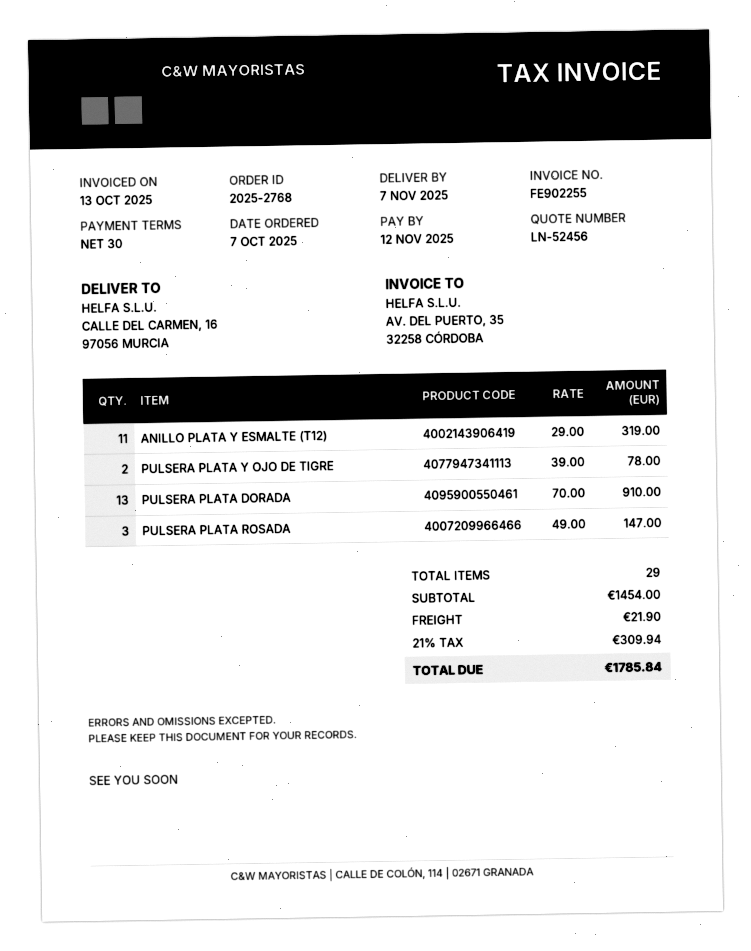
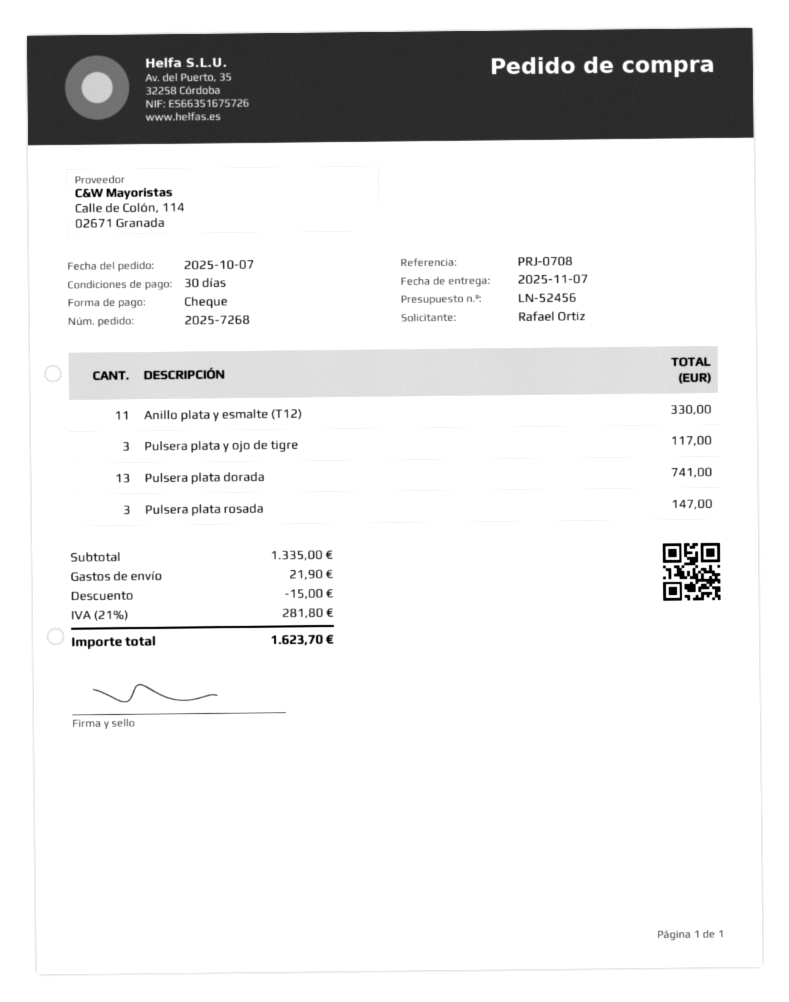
order number: 2025-2768 -> 2025-7268
ANILLO PLATA Y ESMALTE (T12): 11 for 319.00 -> 11 for 330.00
PULSERA PLATA Y OJO DE TIGRE: 2 for 78.00 -> 3 for 117.00
PULSERA PLATA DORADA: 13 for 910.00 -> 13 for 741.00
subtotal: 1454.00 -> 1335.00
discount: none -> 15.00
tax: 21% = 309.94 -> 21% = 281.80
total: 1785.84 -> 1623.70

